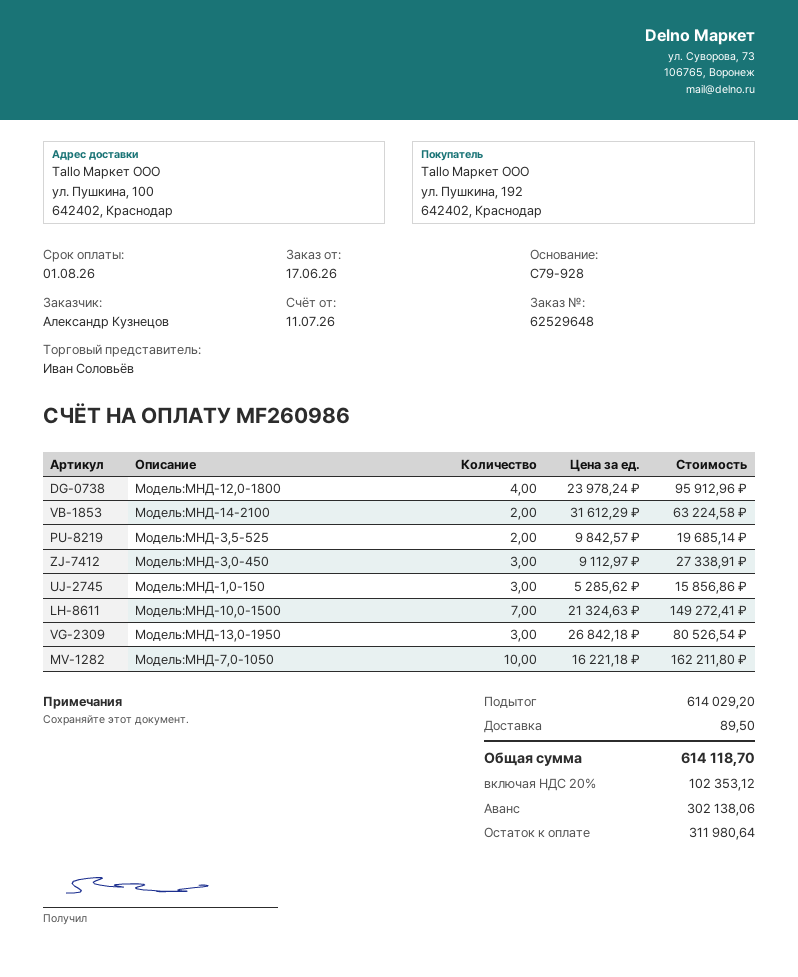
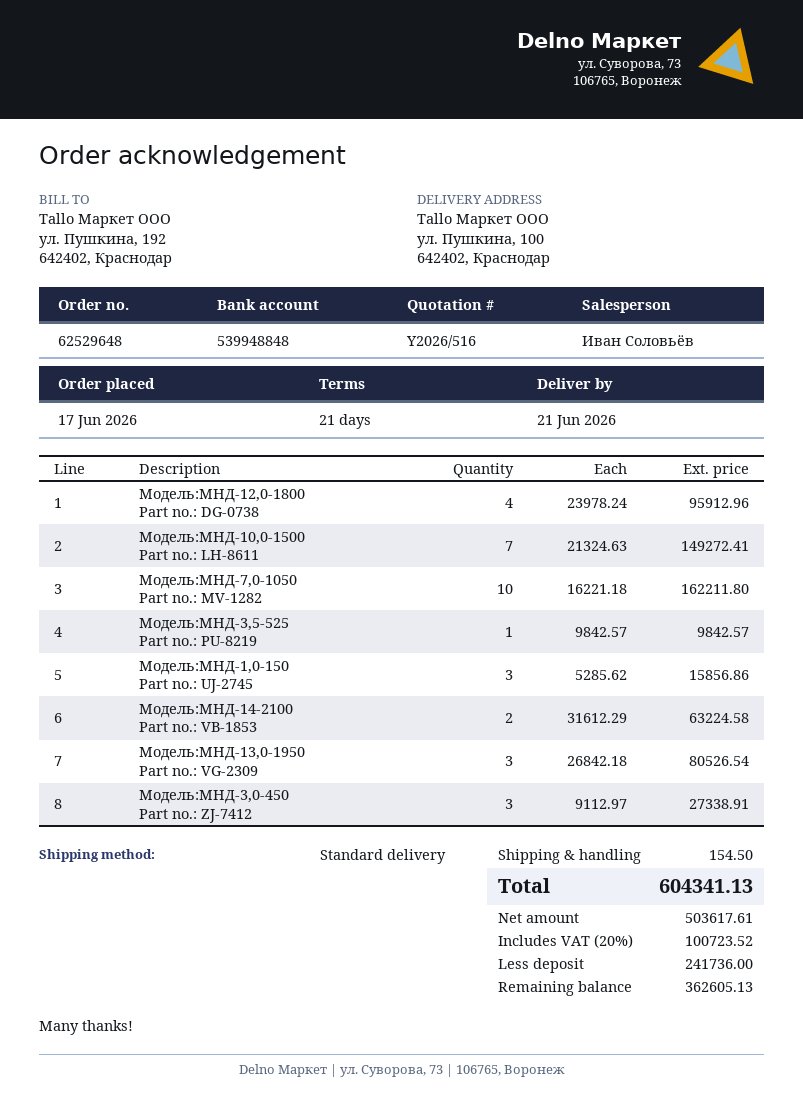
Модель:МНД-3,5-525: 2 x 9842.57 = 19685.14 -> 1 x 9842.57 = 9842.57
shipping: 89.50 -> 154.50
tax: 20% = 102353.12 -> 20% = 100723.52
total: 614118.70 -> 604341.13
deposit: 302138.06 -> 241736.00
balance: 311980.64 -> 362605.13

